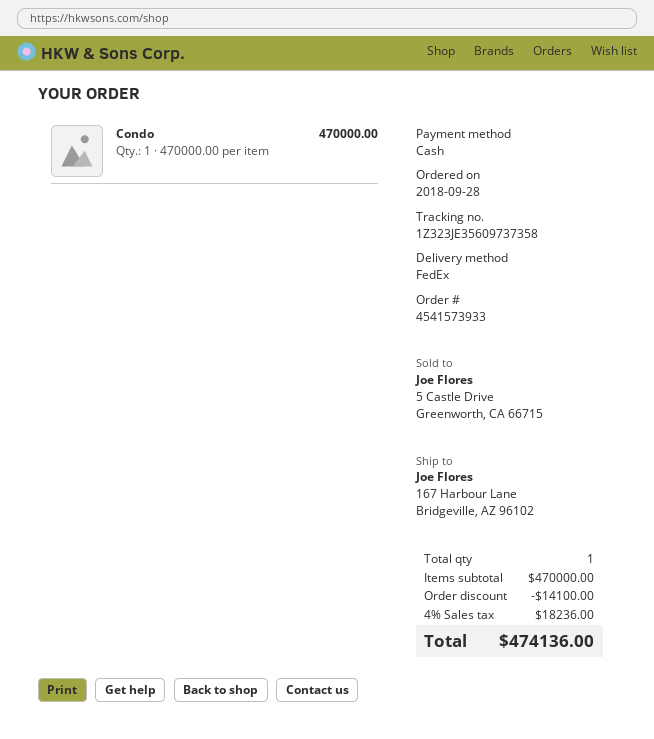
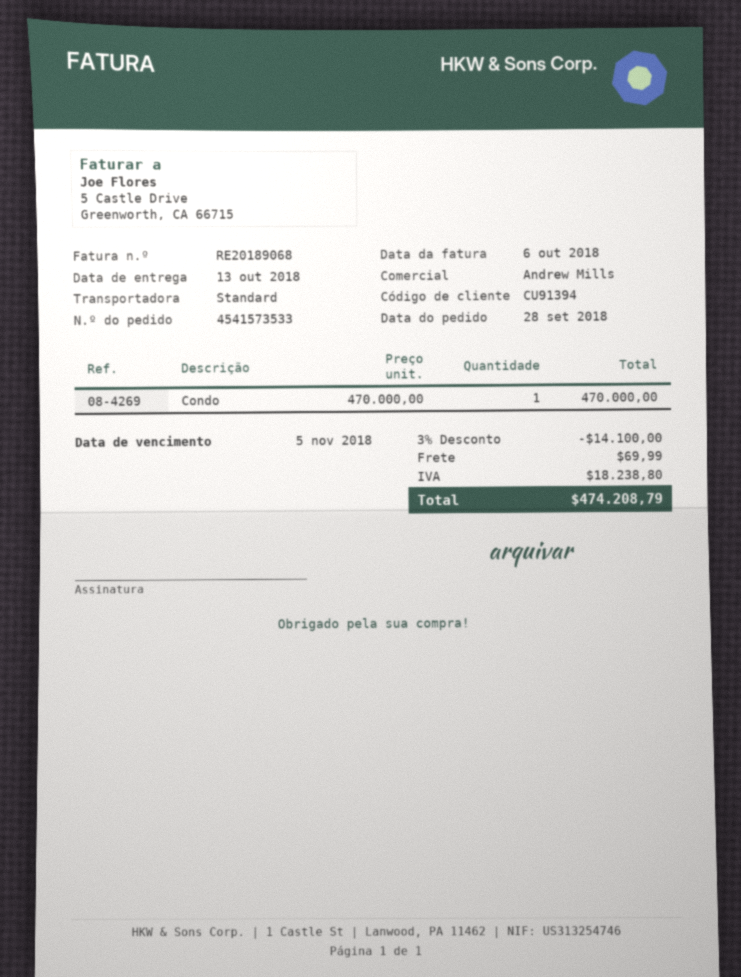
order number: 4541573933 -> 4541573533
shipping method: FedEx -> standard
shipping: none -> 69.99
tax: 18236.00 -> 18238.80
total: 474136.00 -> 474208.79

